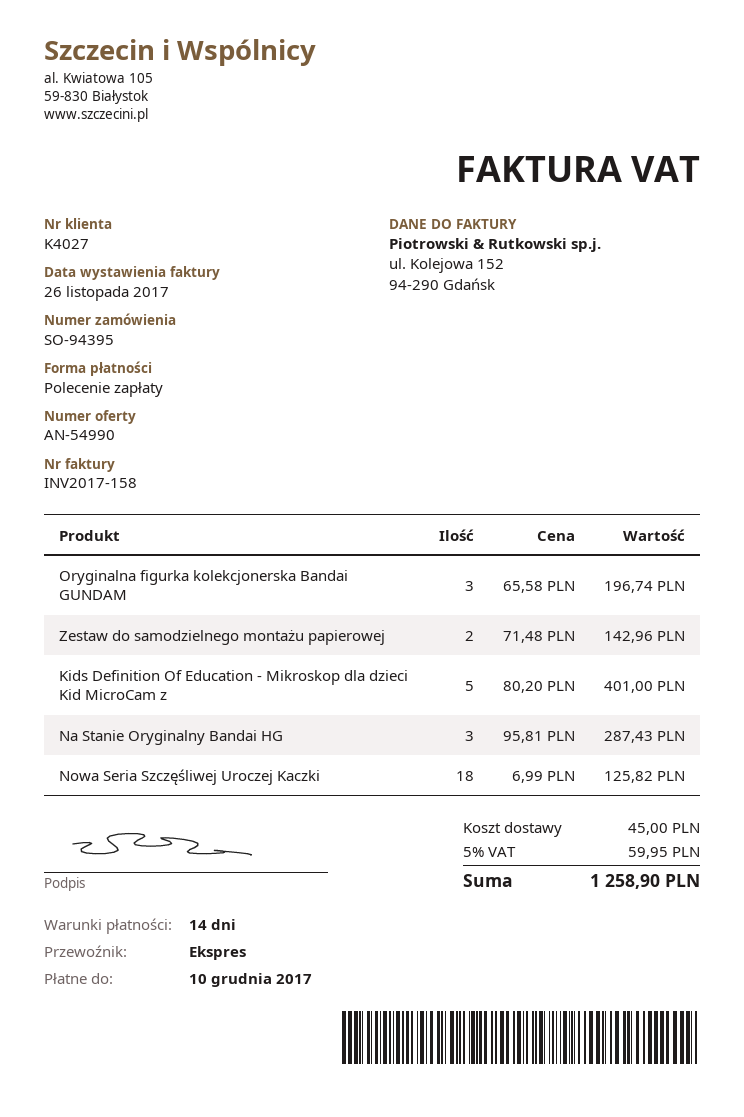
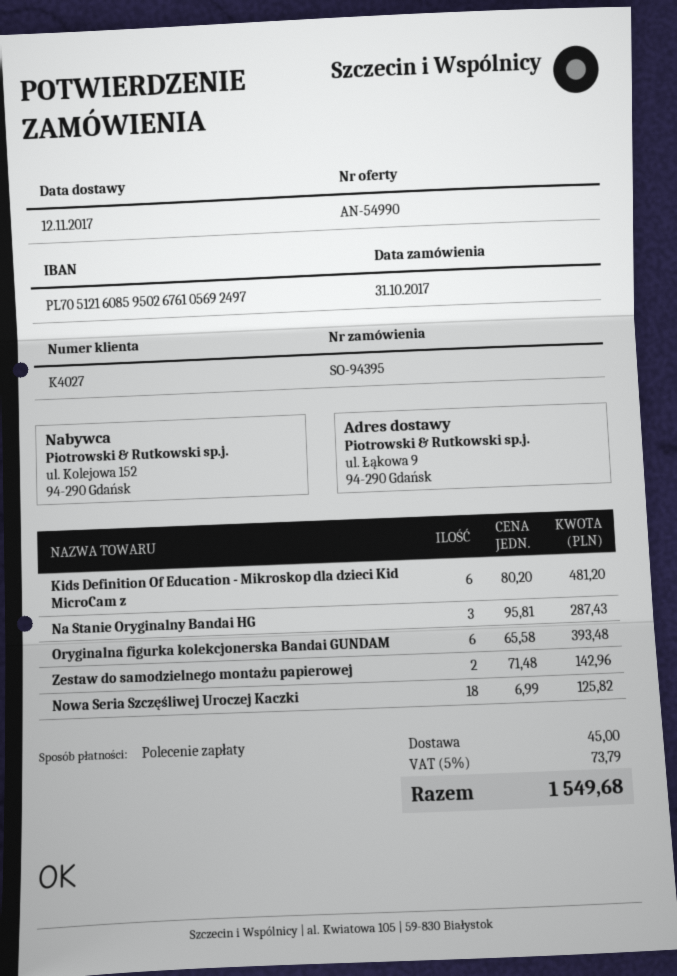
Oryginalna figurka kolekcjonerska Bandai GUNDAM: 3 x 65.58 = 196.74 -> 6 x 65.58 = 393.48
Kids Definition Of Education - Mikroskop dla dzieci Kid MicroCam z: 5 x 80.20 = 401.00 -> 6 x 80.20 = 481.20
tax: 5% = 59.95 -> 5% = 73.79
total: 1258.90 -> 1549.68

